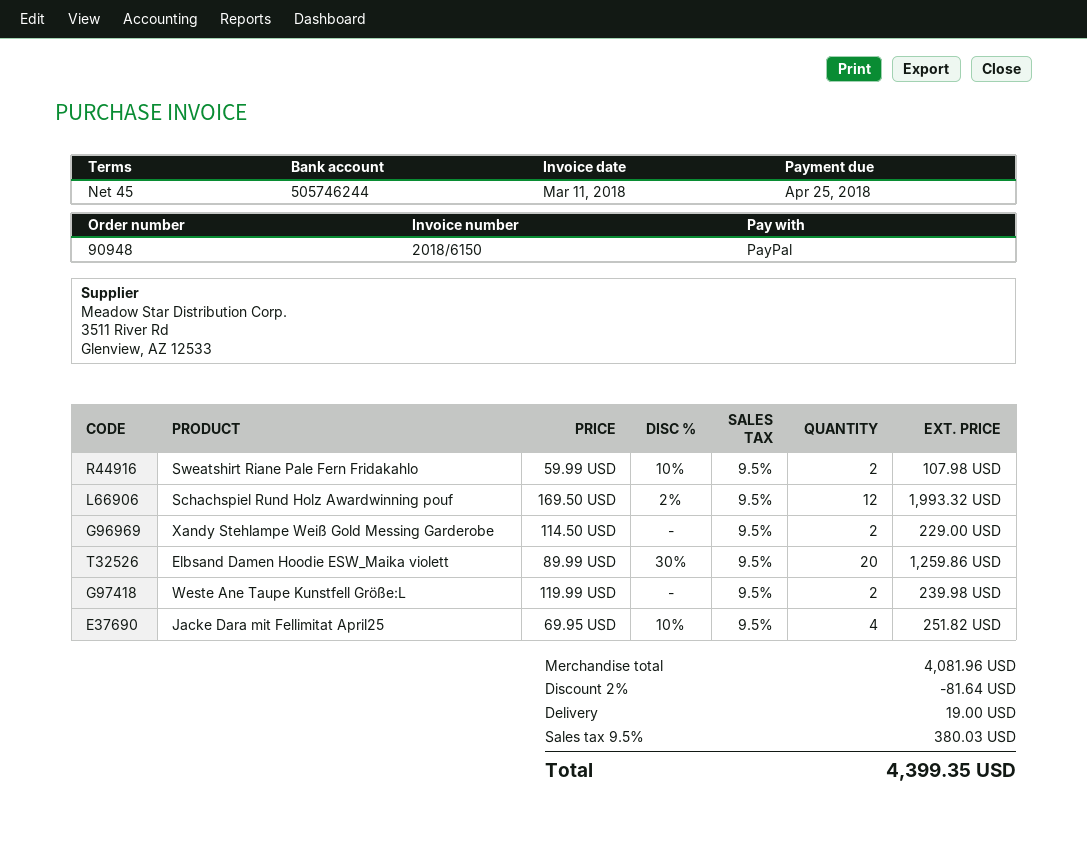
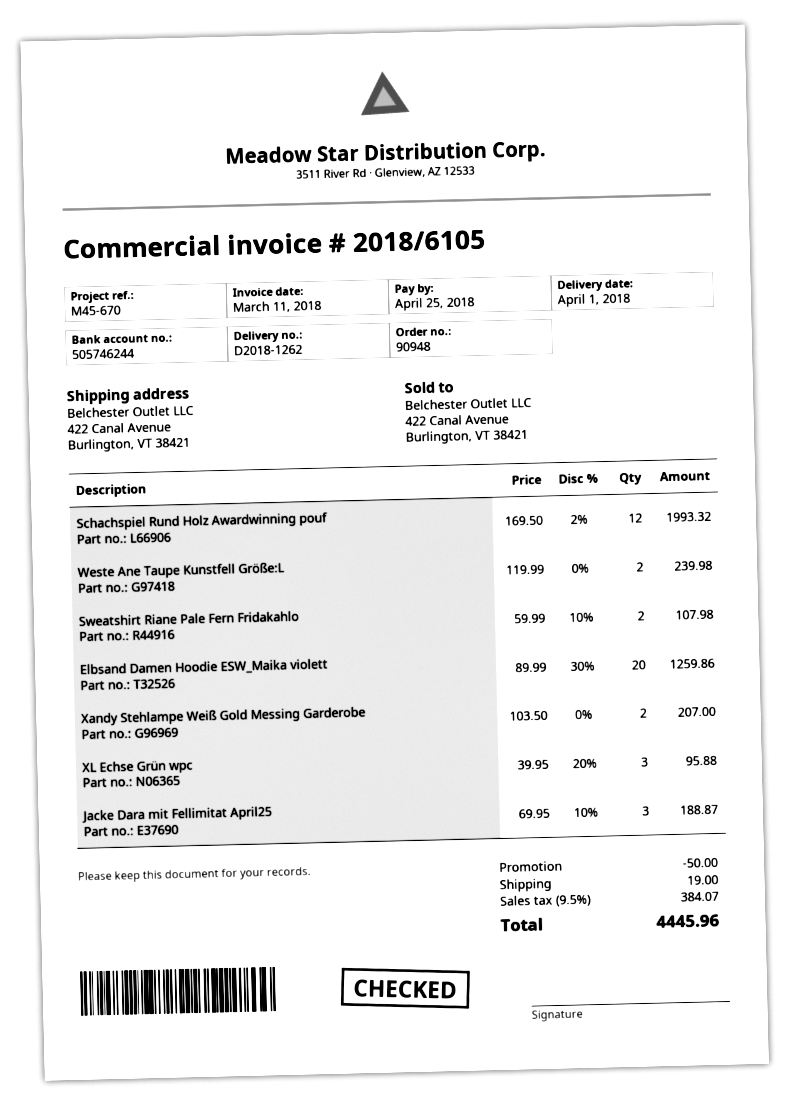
invoice number: 2018/6150 -> 2018/6105
Xandy Stehlampe Weiß Gold Messing Garderobe: 2 x 114.50 = 229.00 -> 2 x 103.50 = 207.00
Jacke Dara mit Fellimitat April25: 4 x 69.95 - 10% = 251.82 -> 3 x 69.95 - 10% = 188.87
XL Echse Grün wpc: none -> 3 x 39.95 - 20% = 95.88
discount: 81.64 -> 50.00
tax: 9.5% = 380.03 -> 9.5% = 384.07
total: 4399.35 -> 4445.96

